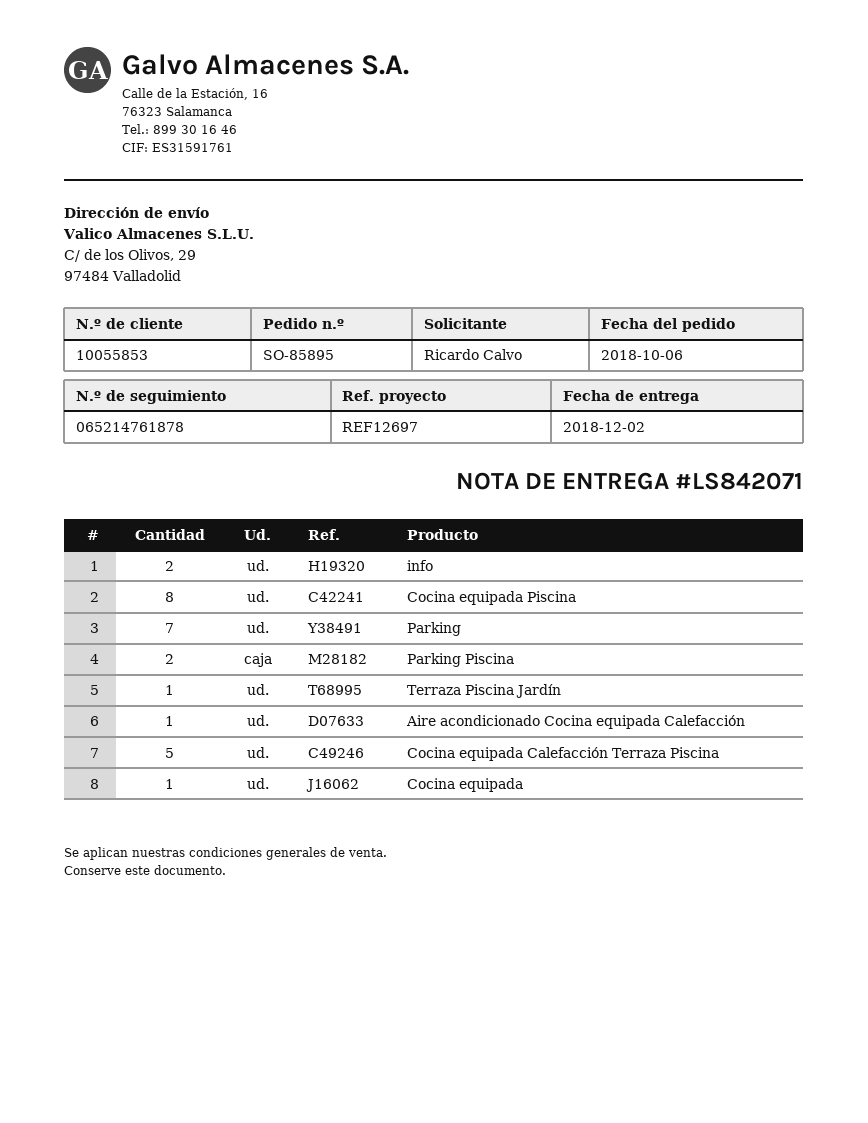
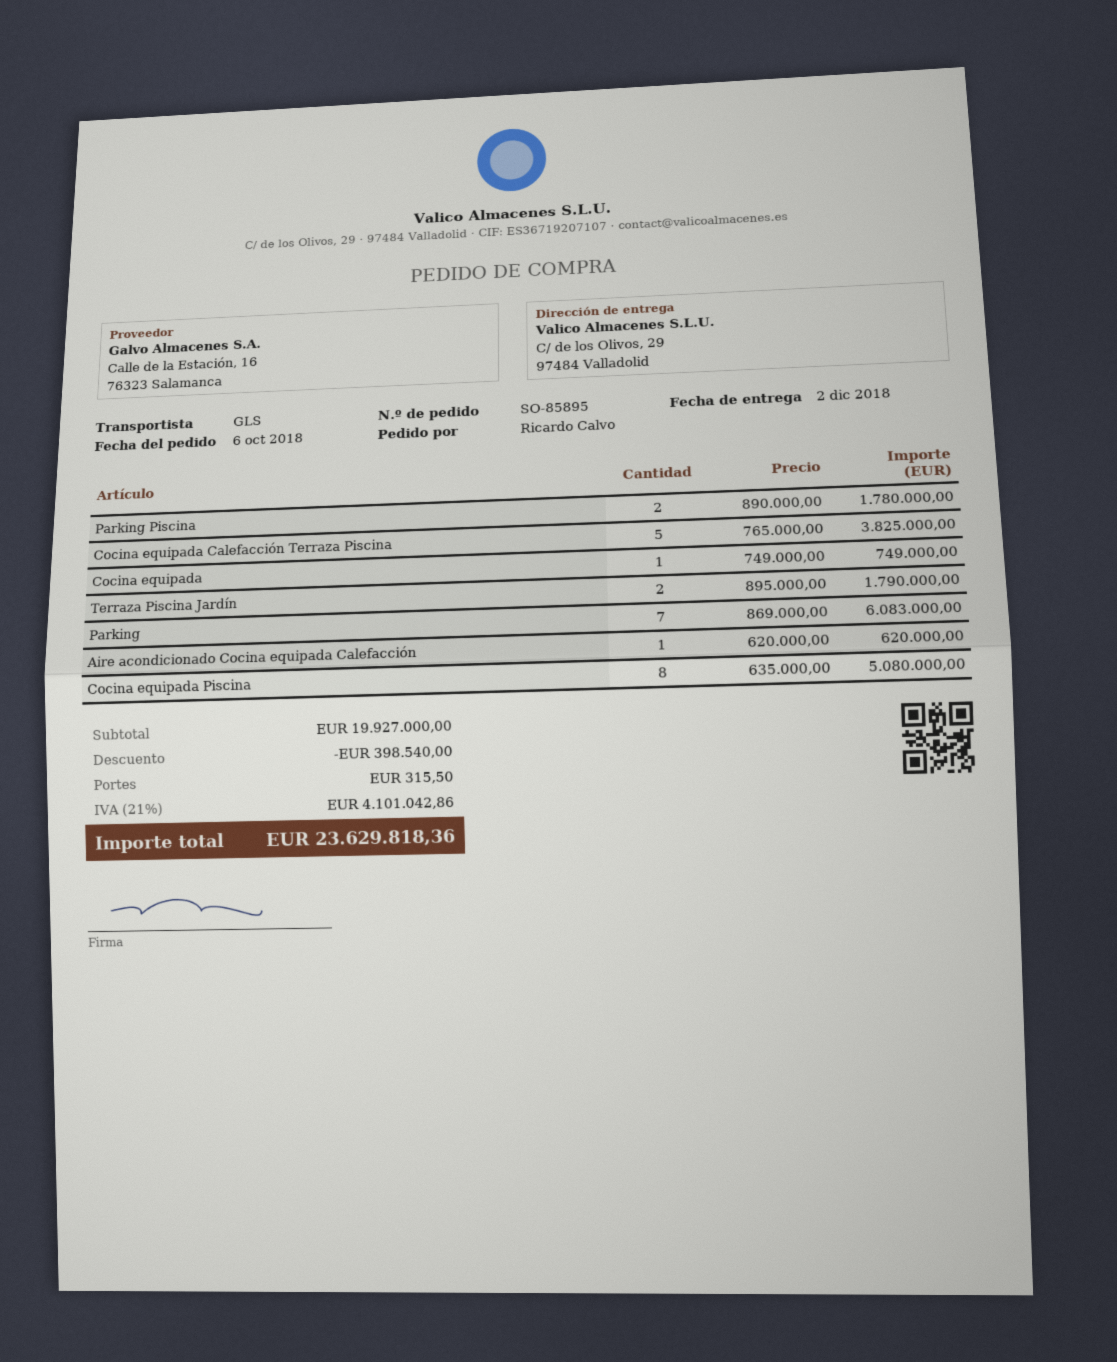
info: 2 -> none
Terraza Piscina Jardín: 1 -> 2

